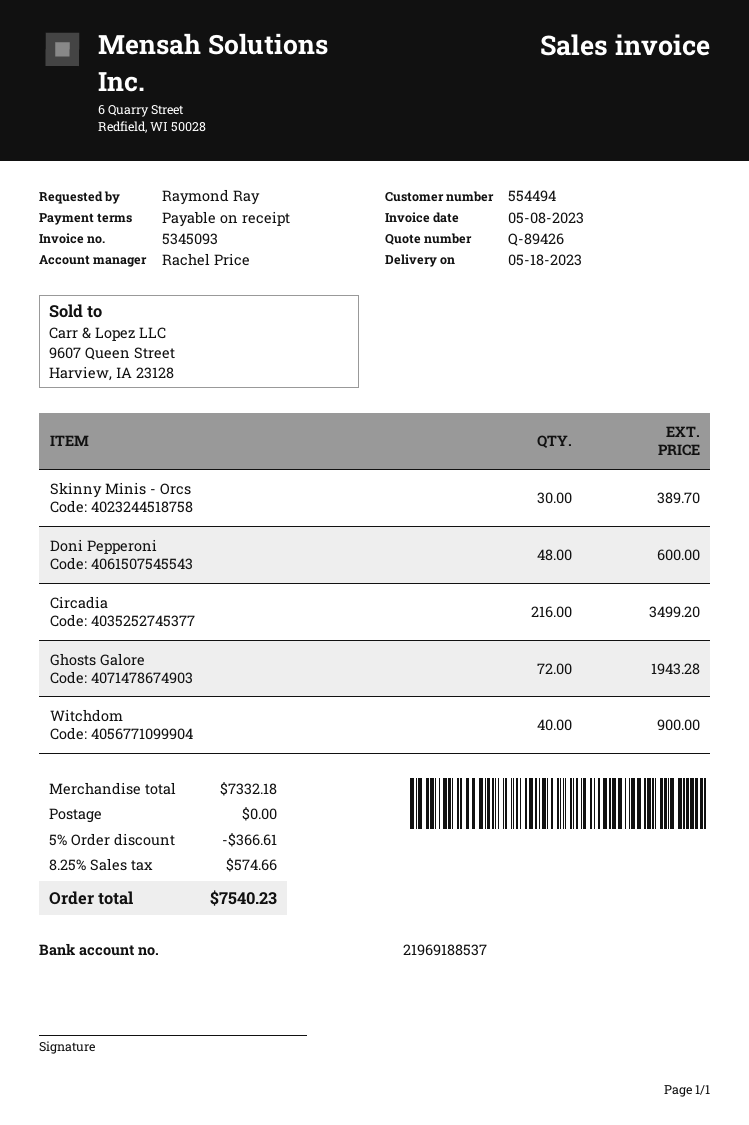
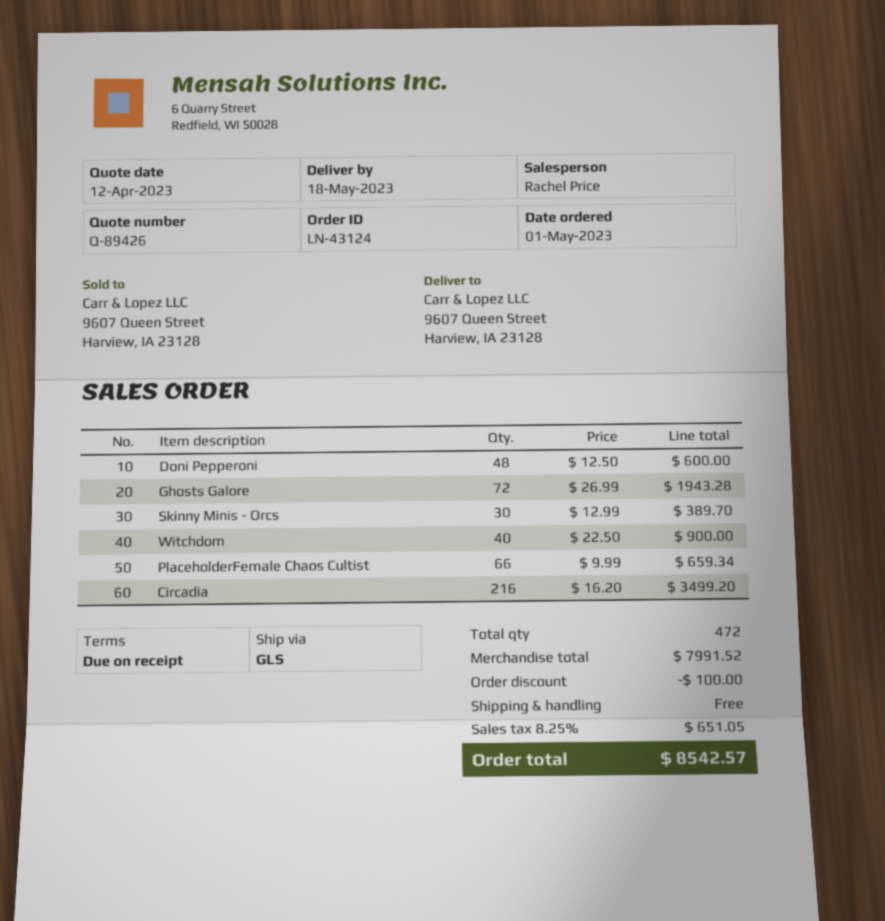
PlaceholderFemale Chaos Cultist: none -> 66 for 659.34
subtotal: 7332.18 -> 7991.52
discount: 366.61 -> 100.00
tax: 8.25% = 574.66 -> 8.25% = 651.05
total: 7540.23 -> 8542.57

